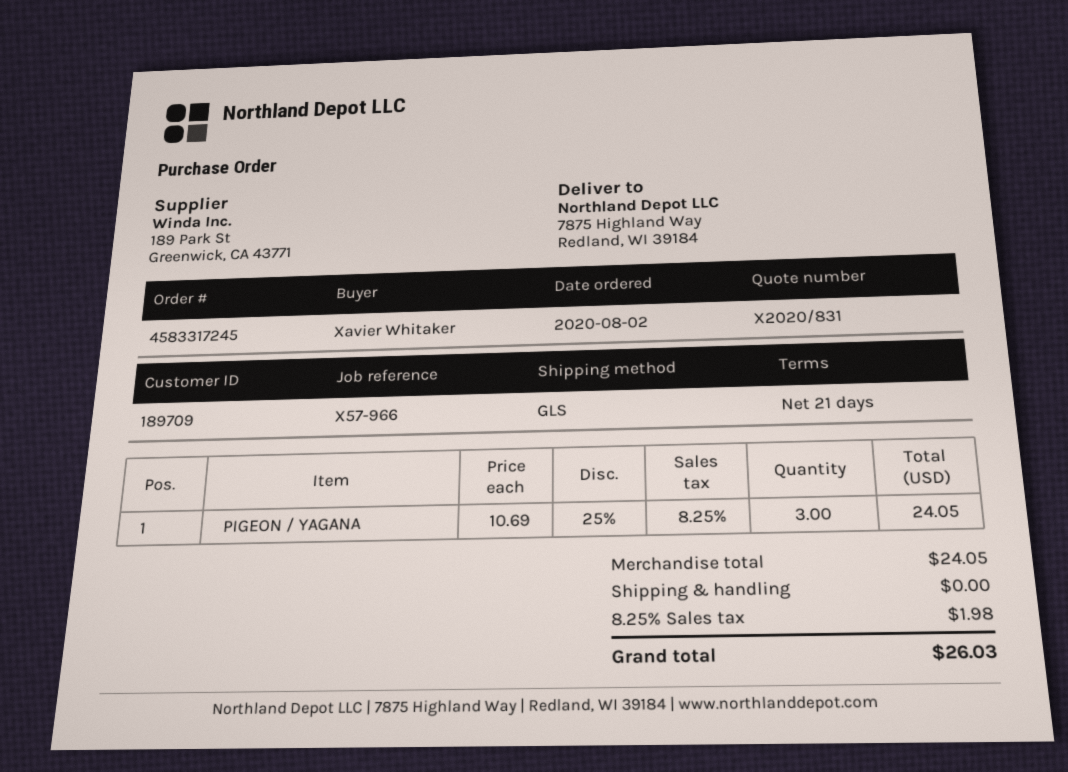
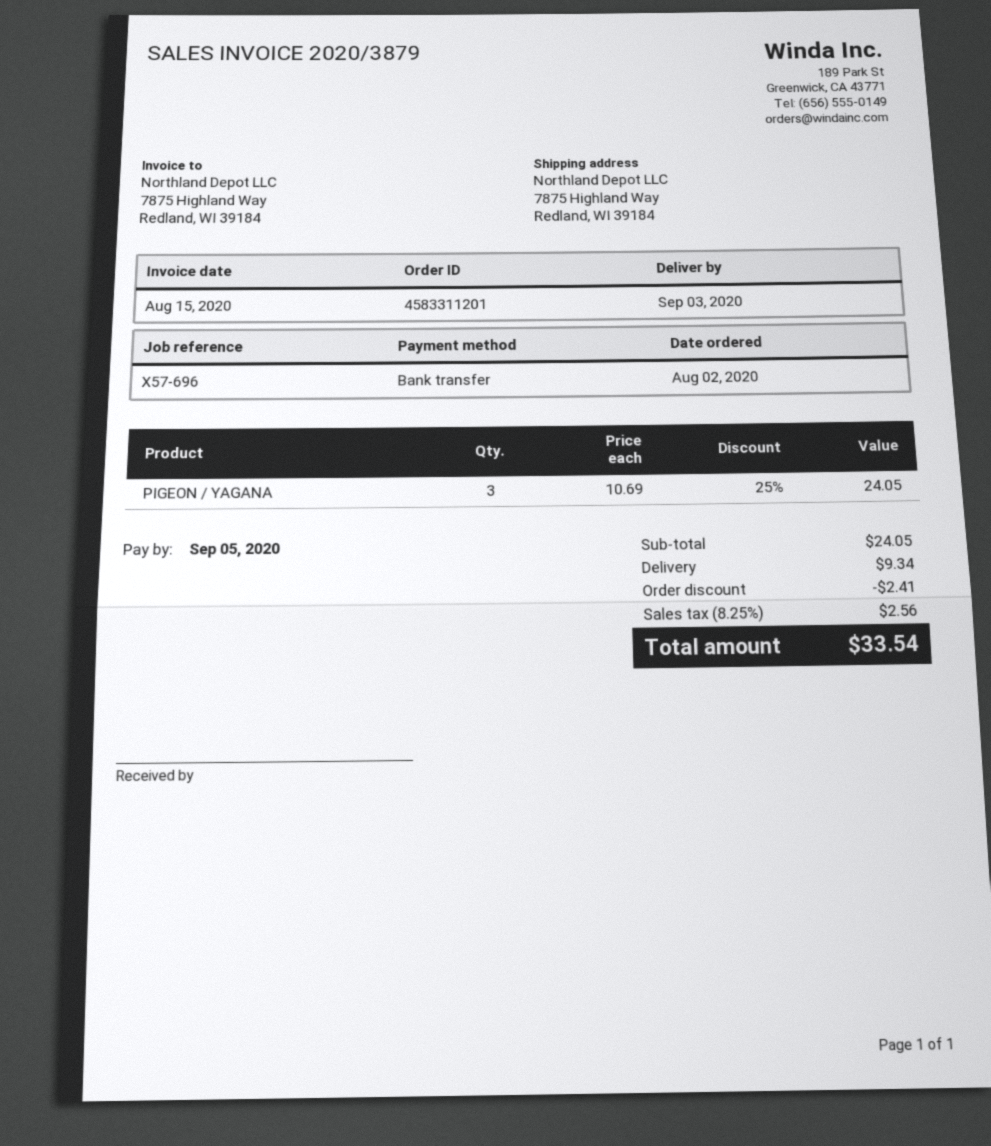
order number: 4583317245 -> 4583311201
reference: X57-966 -> X57-696
discount: none -> 2.41
shipping: 0.00 -> 9.34
tax: 8.25% = 1.98 -> 8.25% = 2.56
total: 26.03 -> 33.54

